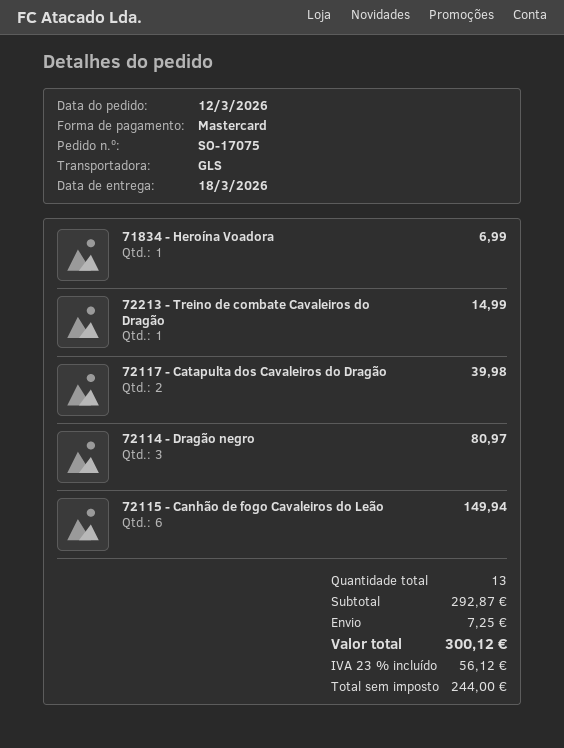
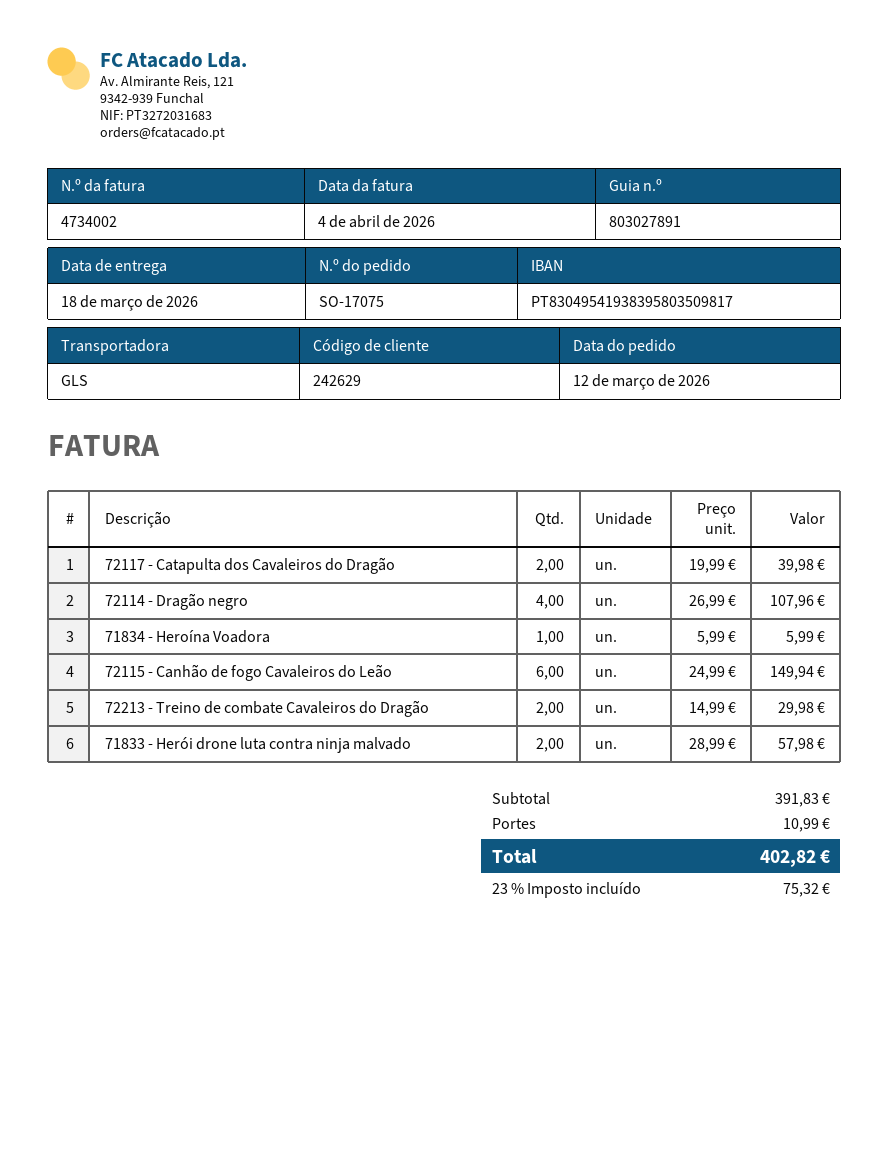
71834 - Heroína Voadora: 1 for 6.99 -> 1 for 5.99
72213 - Treino de combate Cavaleiros do Dragão: 1 for 14.99 -> 2 for 29.98
72114 - Dragão negro: 3 for 80.97 -> 4 for 107.96
71833 - Herói drone luta contra ninja malvado: none -> 2 for 57.98
subtotal: 292.87 -> 391.83
shipping: 7.25 -> 10.99
tax: 23% = 56.12 -> 23% = 75.32
total: 300.12 -> 402.82

